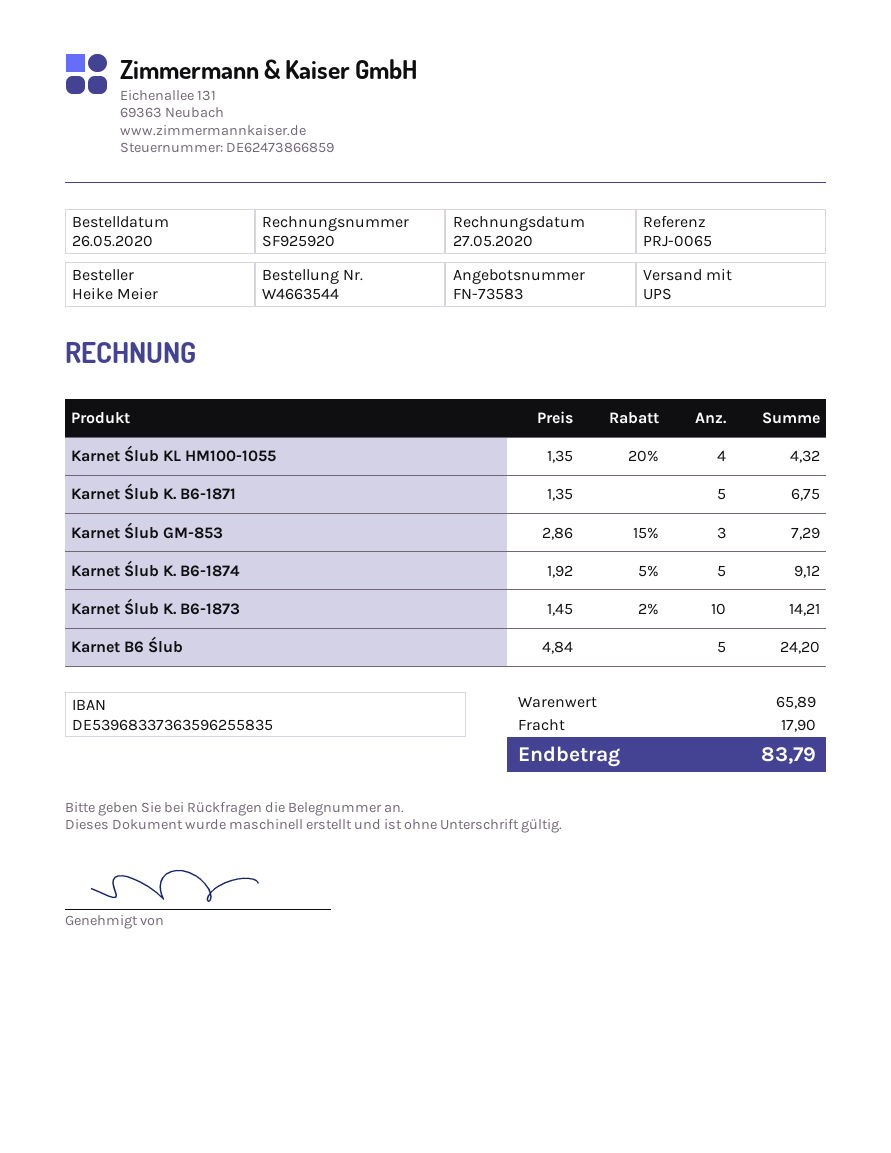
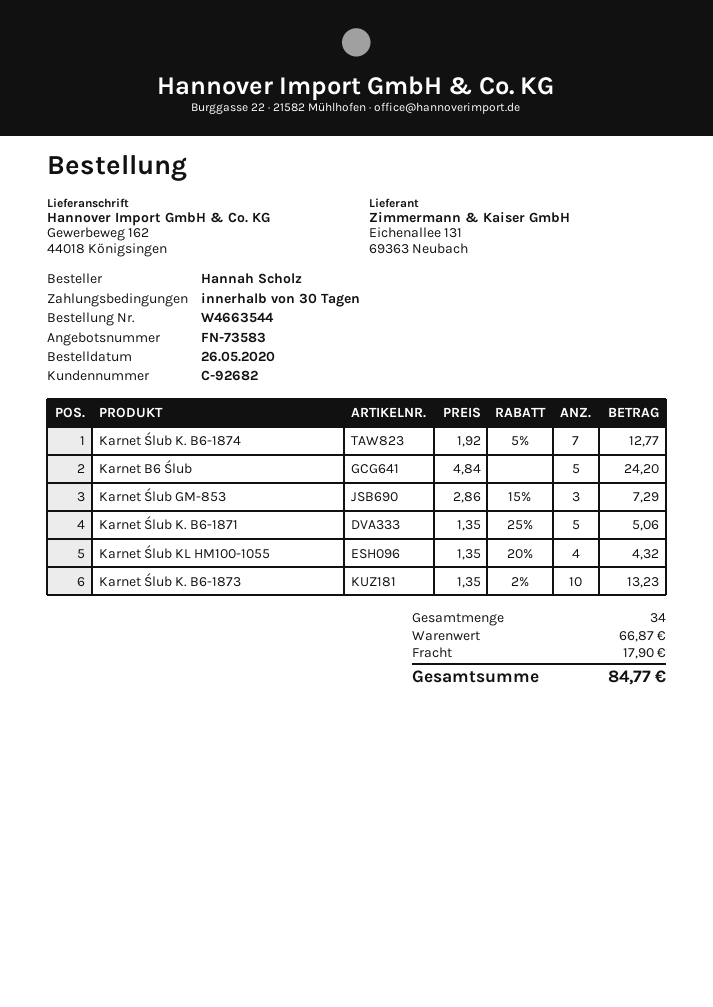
ordered by: Heike Meier -> Hannah Scholz
Karnet Ślub K. B6-1871: 5 x 1.35 = 6.75 -> 5 x 1.35 - 25% = 5.06
Karnet Ślub K. B6-1874: 5 x 1.92 - 5% = 9.12 -> 7 x 1.92 - 5% = 12.77
Karnet Ślub K. B6-1873: 10 x 1.45 - 2% = 14.21 -> 10 x 1.35 - 2% = 13.23
subtotal: 65.89 -> 66.87
total: 83.79 -> 84.77

